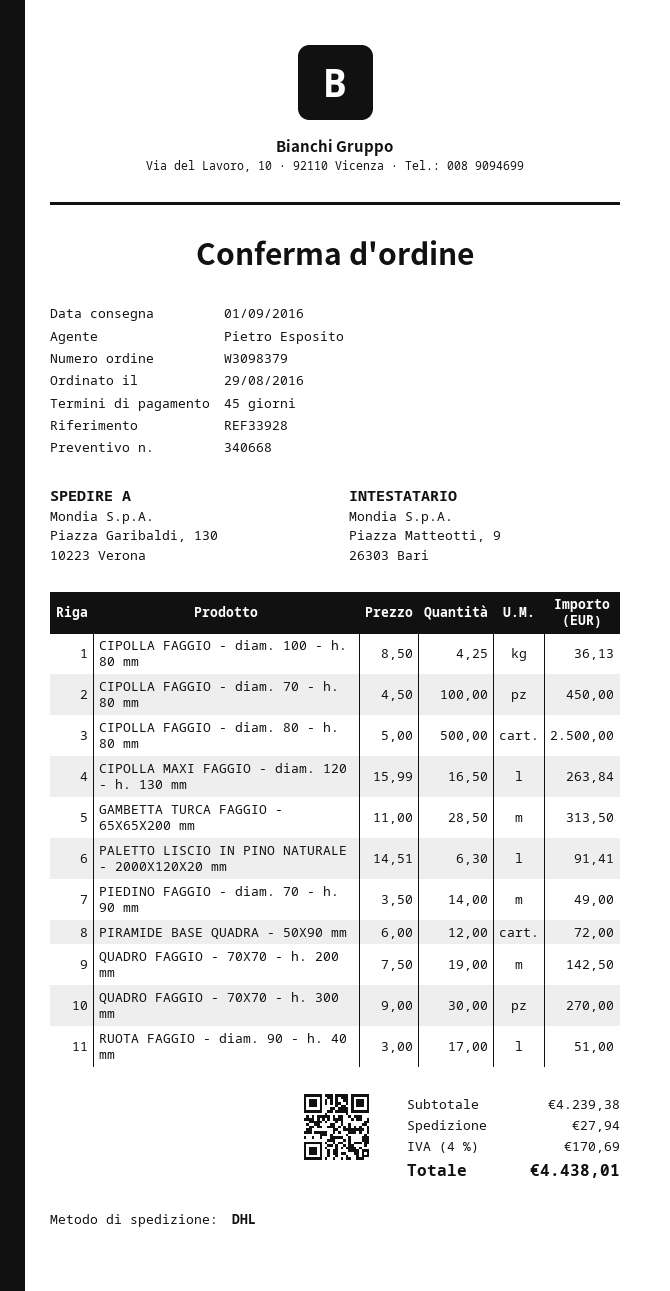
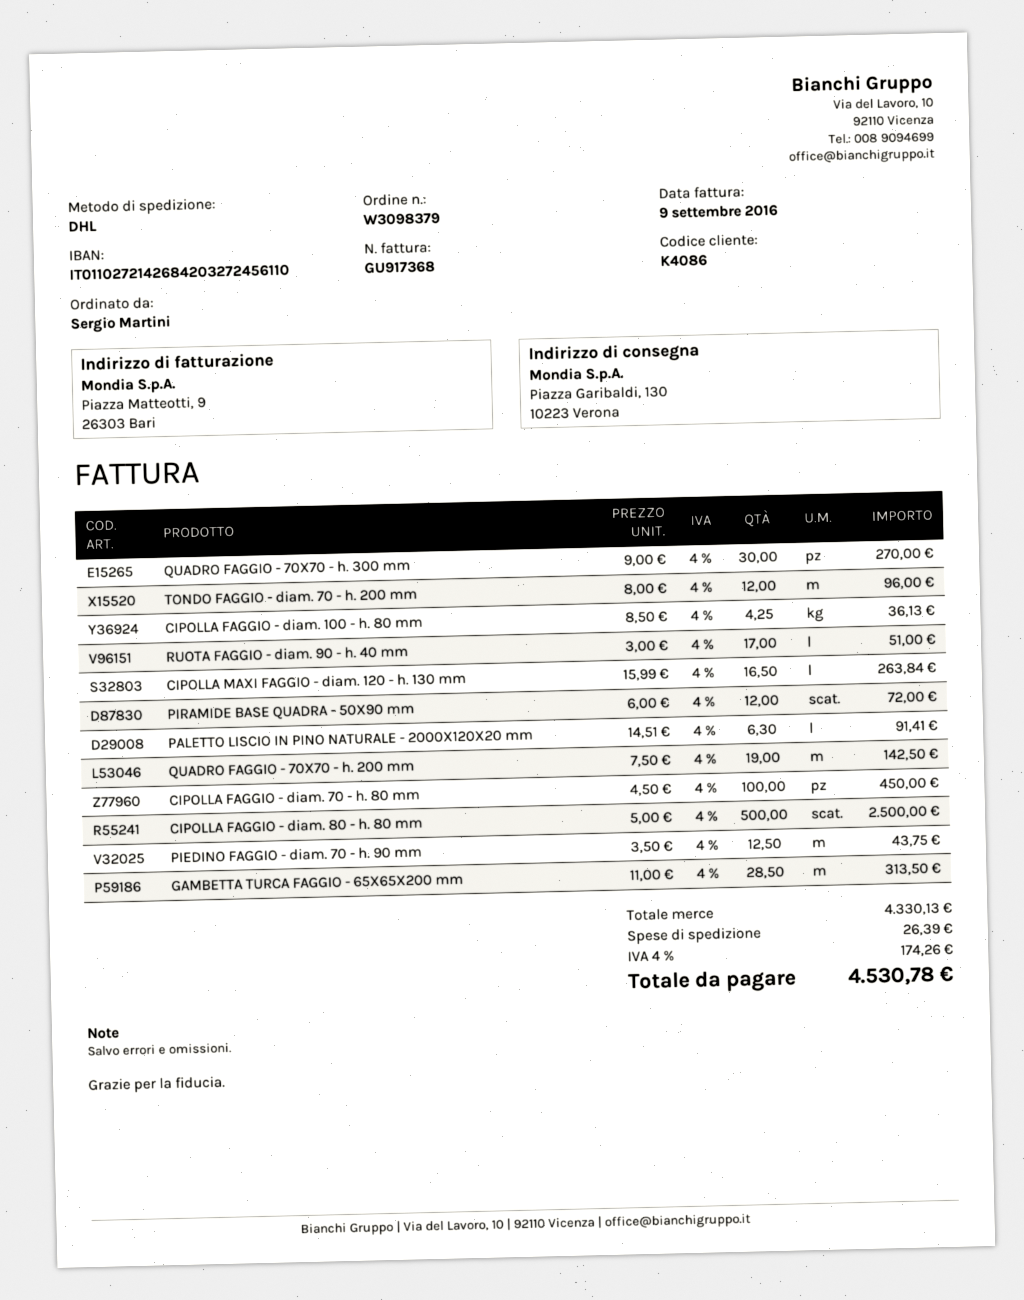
PIEDINO FAGGIO - diam. 70 - h. 90 mm: 14 x 3.50 = 49.00 -> 12.5 x 3.50 = 43.75
TONDO FAGGIO - diam. 70 - h. 200 mm: none -> 12 x 8.00 = 96.00
subtotal: 4239.38 -> 4330.13
shipping: 27.94 -> 26.39
tax: 4% = 170.69 -> 4% = 174.26
total: 4438.01 -> 4530.78

